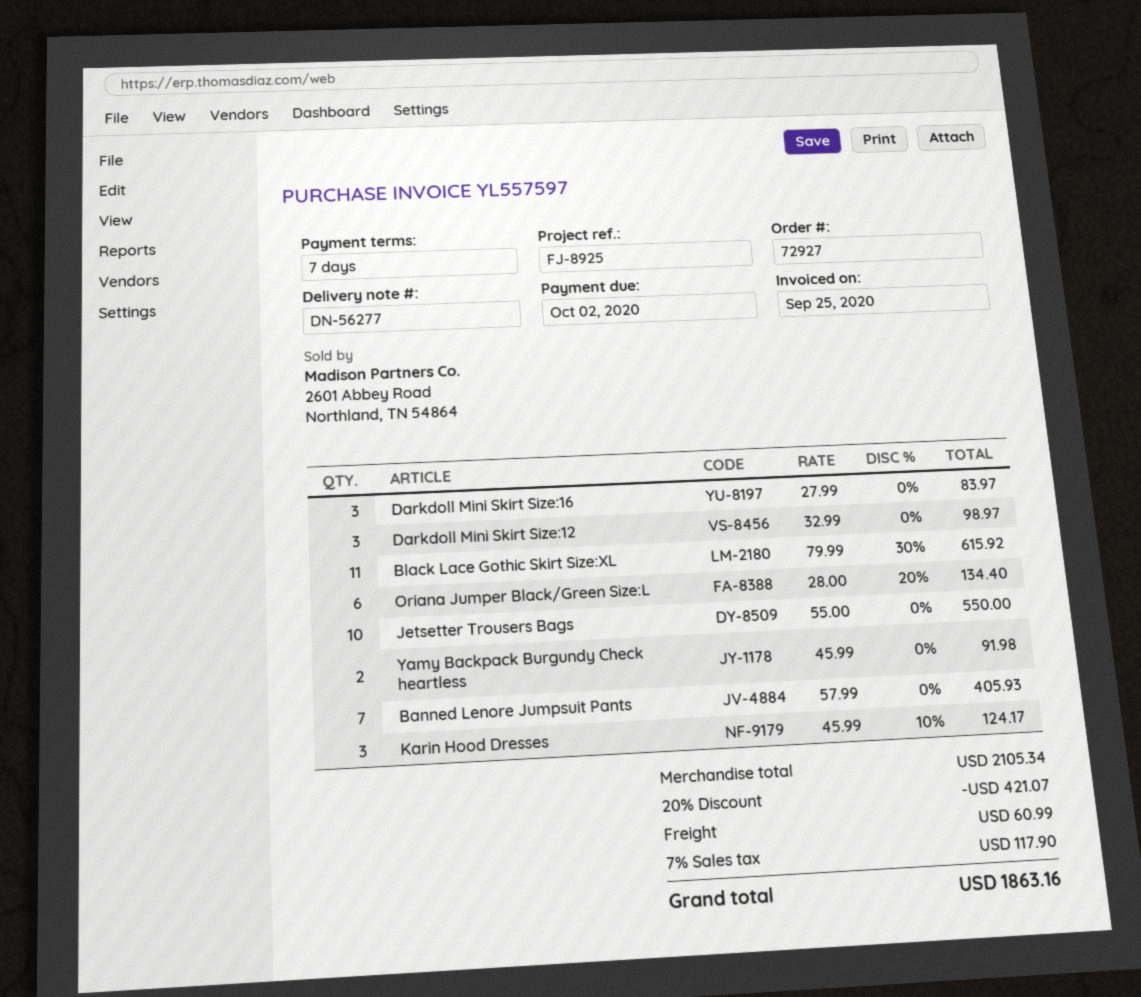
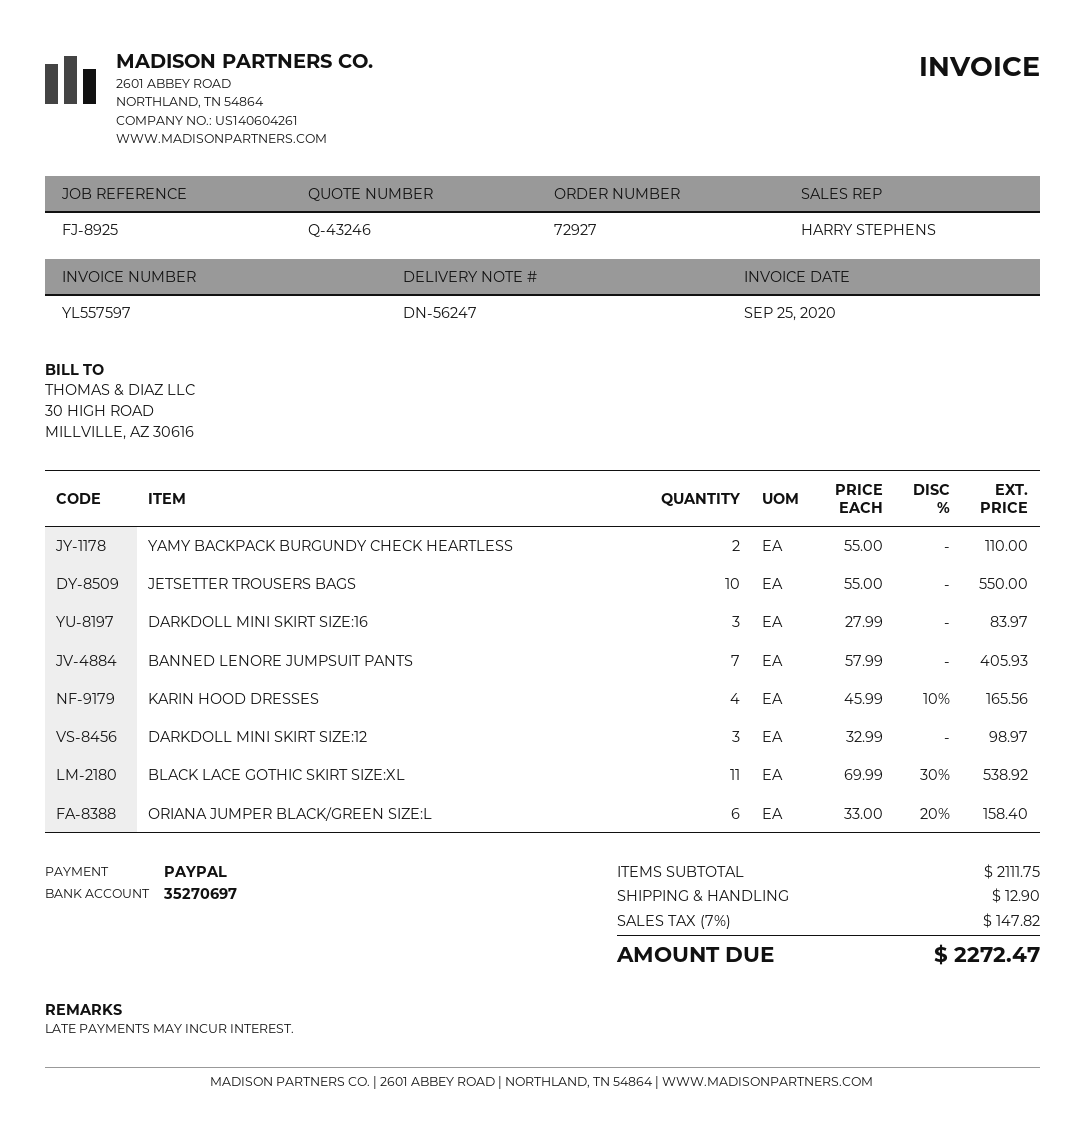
delivery note number: DN-56277 -> DN-56247
Black Lace Gothic Skirt Size:XL: 11 x 79.99 - 30% = 615.92 -> 11 x 69.99 - 30% = 538.92
Oriana Jumper Black/Green Size:L: 6 x 28.00 - 20% = 134.40 -> 6 x 33.00 - 20% = 158.40
Yamy Backpack Burgundy Check heartless: 2 x 45.99 = 91.98 -> 2 x 55.00 = 110.00
Karin Hood Dresses: 3 x 45.99 - 10% = 124.17 -> 4 x 45.99 - 10% = 165.56
subtotal: 2105.34 -> 2111.75
discount: 20% = 421.07 -> none
shipping: 60.99 -> 12.90
tax: 7% = 117.90 -> 7% = 147.82
total: 1863.16 -> 2272.47

